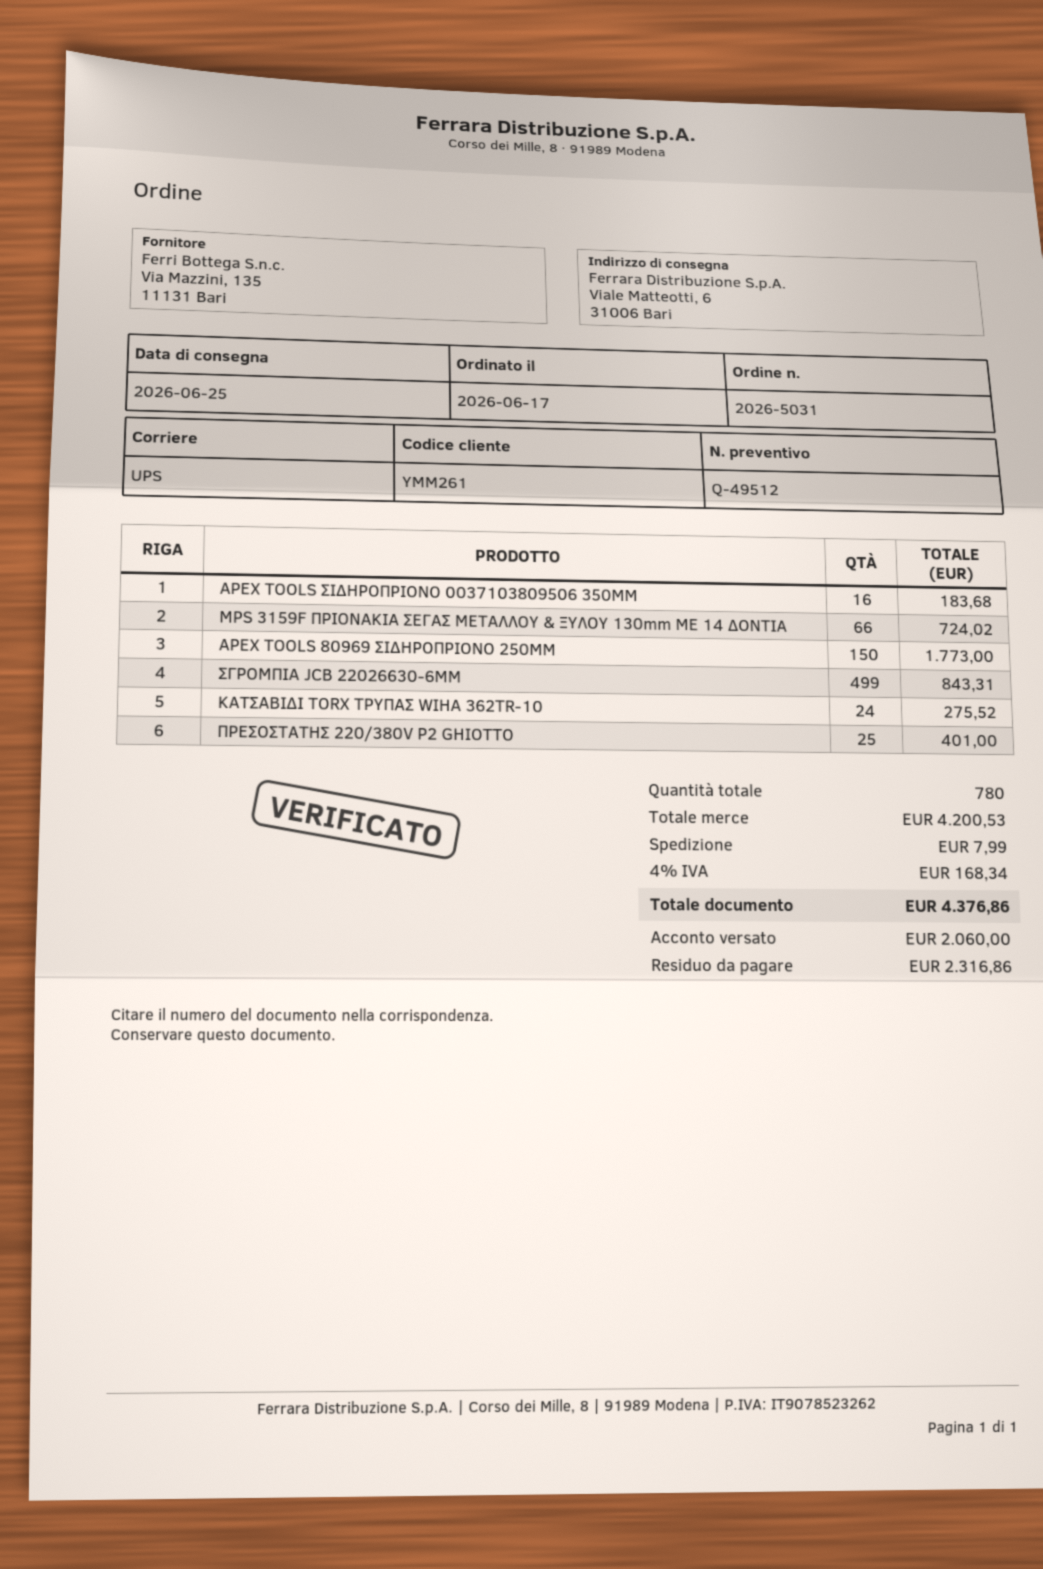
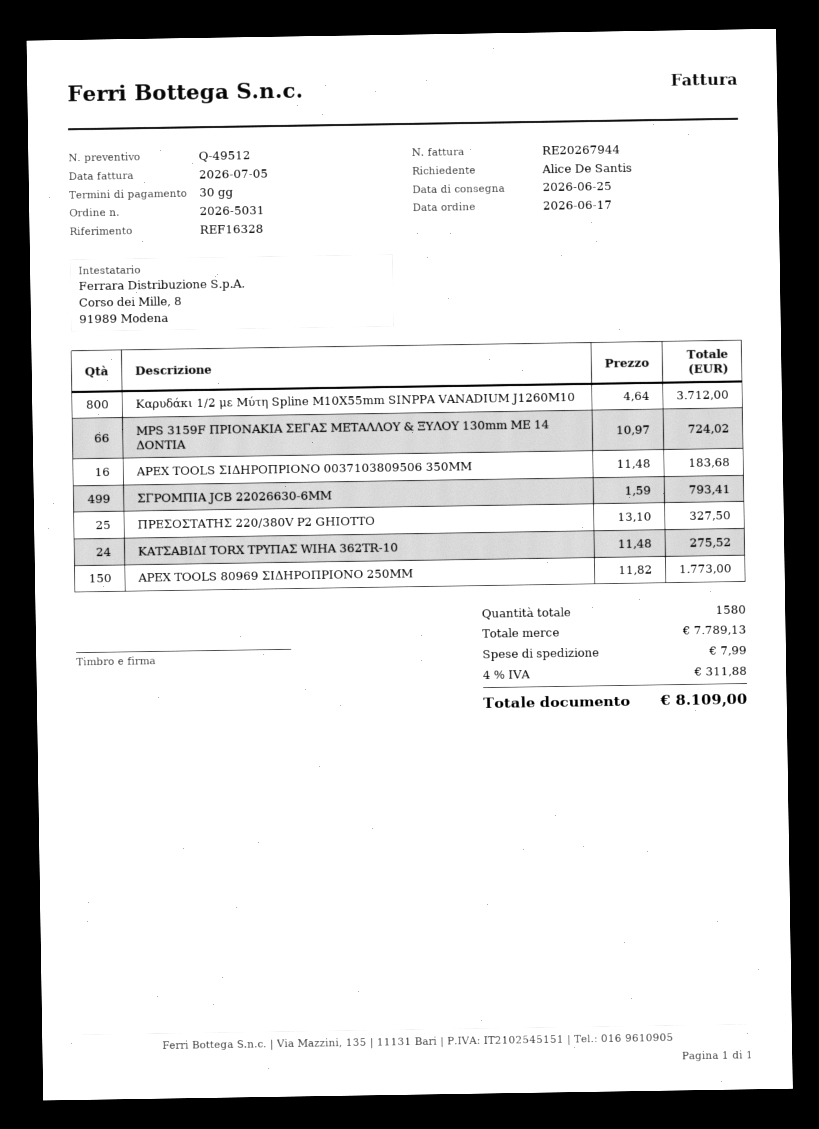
ΣΓΡΟΜΠΙΑ JCB 22026630-6MM: 499 for 843.31 -> 499 for 793.41
ΠΡΕΣΟΣΤΑΤΗΣ 220/380V P2 GHIOTTO: 25 for 401.00 -> 25 for 327.50
Καρυδάκι 1/2 με Μύτη Spline M10Χ55mm SINPPA VANADIUM J1260M10: none -> 800 for 3712.00
total quantity: 780 -> 1580
subtotal: 4200.53 -> 7789.13
tax: 4% = 168.34 -> 4% = 311.88
total: 4376.86 -> 8109.00

